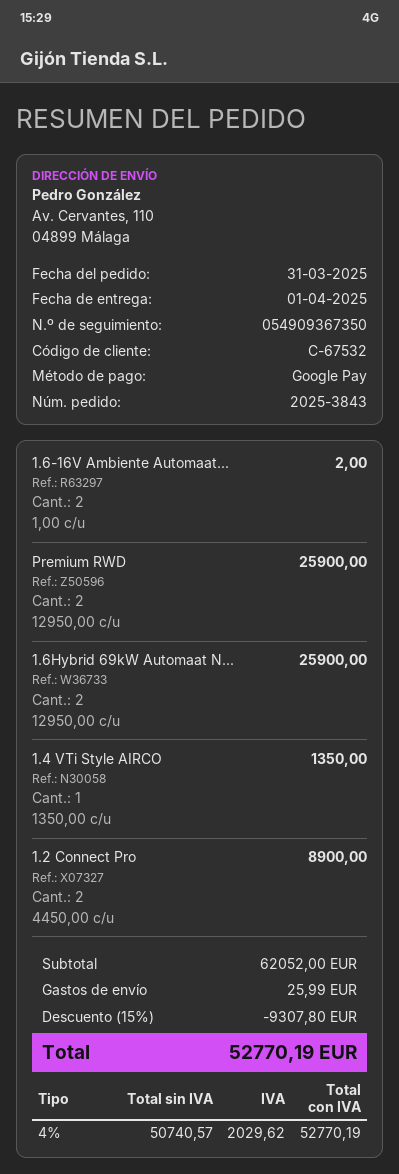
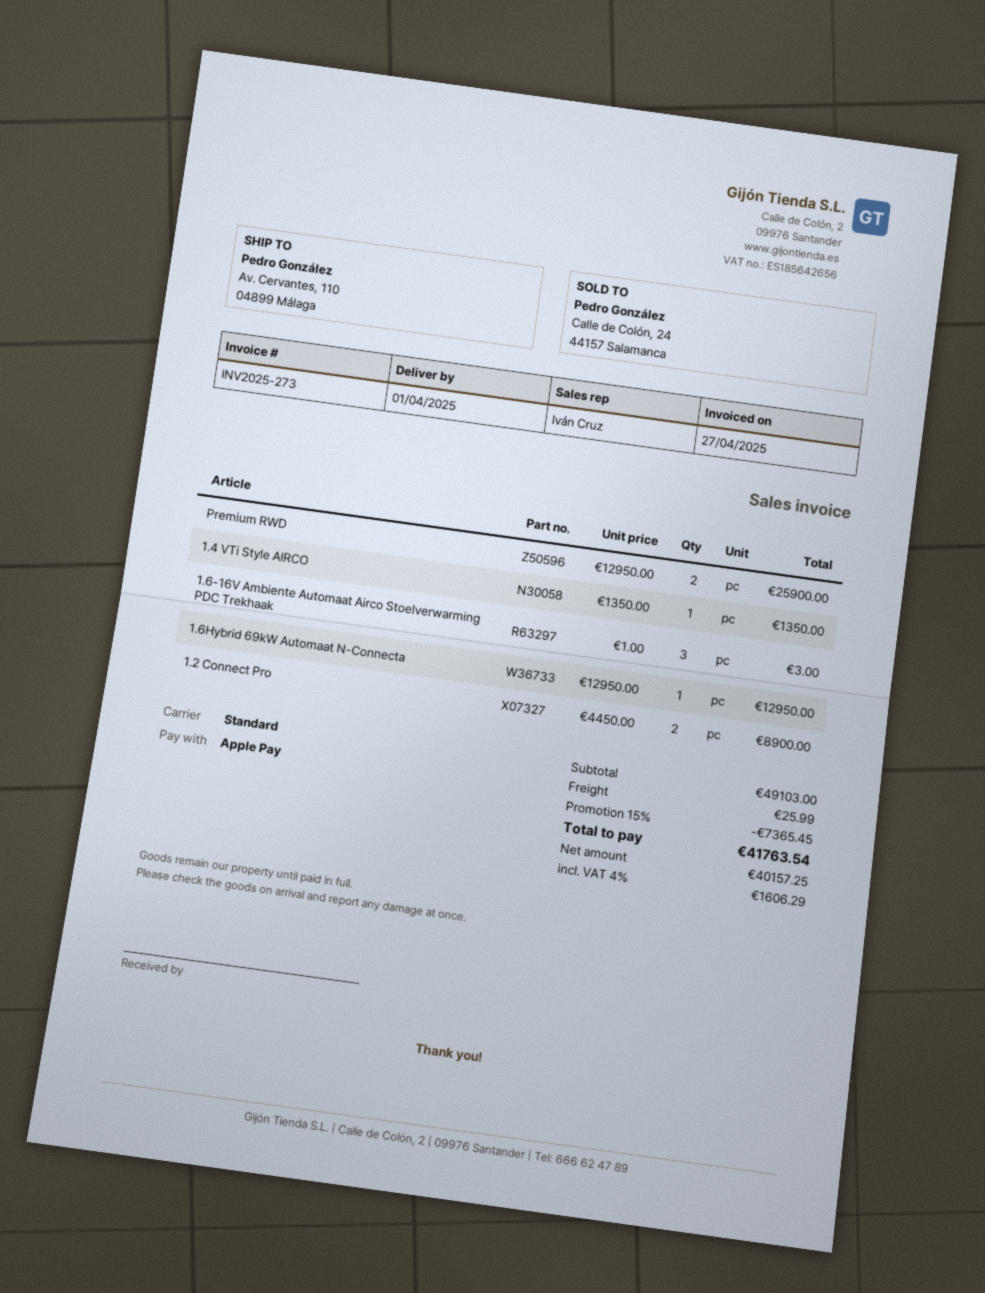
payment method: Google Pay -> Apple Pay
1.6-16V Ambiente Automaat...: 2 x 1.00 = 2.00 -> 3 x 1.00 = 3.00
1.6Hybrid 69kW Automaat N...: 2 x 12950.00 = 25900.00 -> 1 x 12950.00 = 12950.00
subtotal: 62052.00 -> 49103.00
discount: 15% = 9307.80 -> 15% = 7365.45
net: 50740.57 -> 40157.25
tax: 4% = 2029.62 -> 4% = 1606.29
total: 52770.19 -> 41763.54

